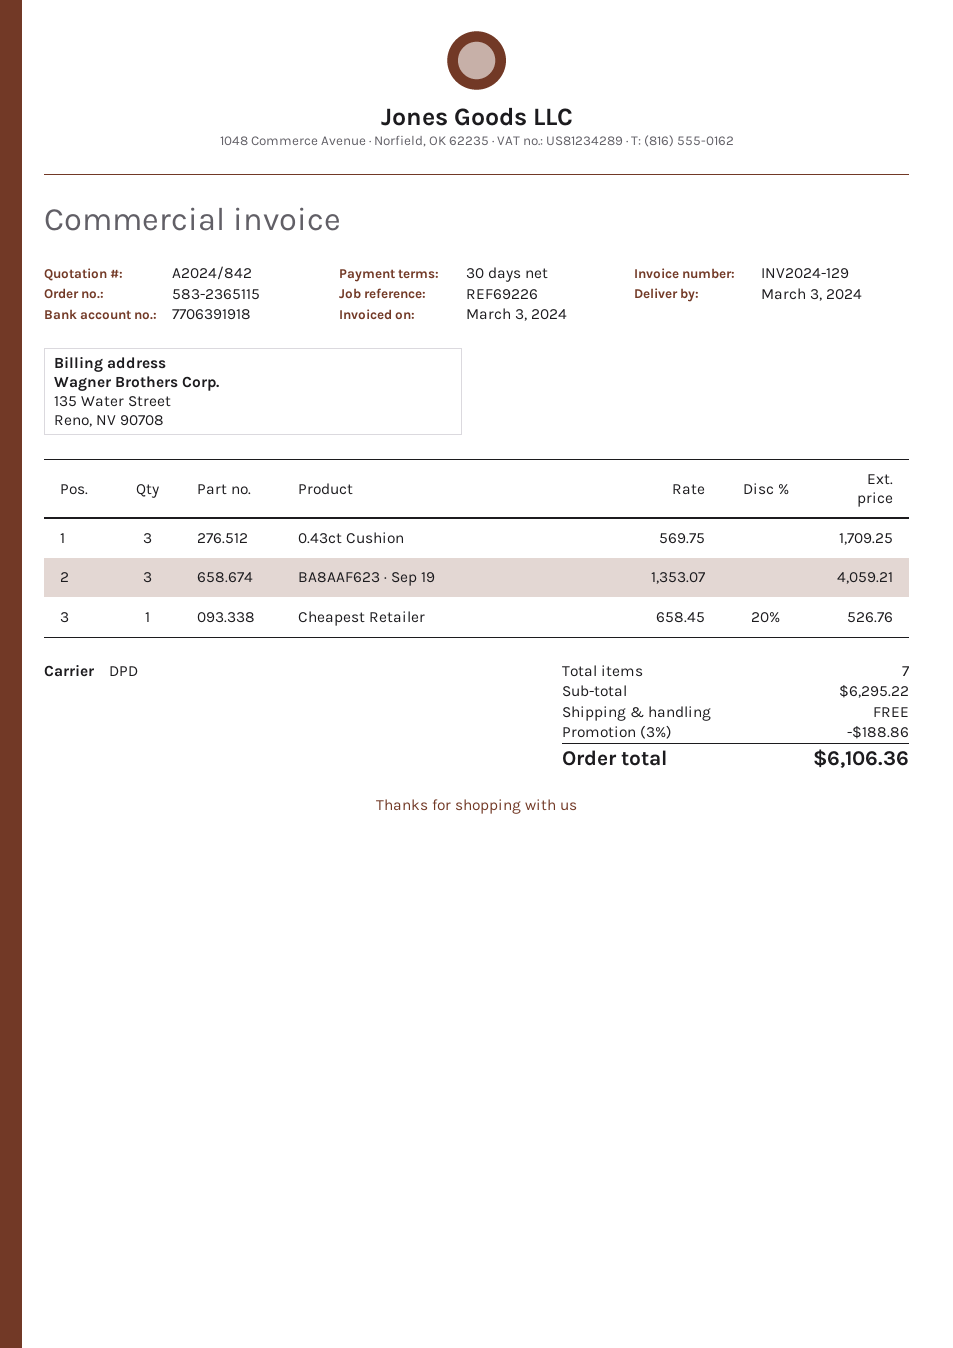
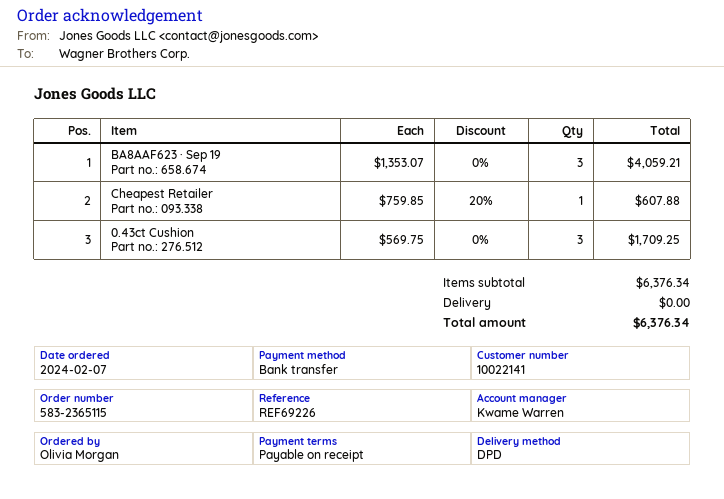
payment terms: 30 days -> on receipt
Cheapest Retailer: 1 x 658.45 - 20% = 526.76 -> 1 x 759.85 - 20% = 607.88
subtotal: 6295.22 -> 6376.34
discount: 3% = 188.86 -> none
total: 6106.36 -> 6376.34

